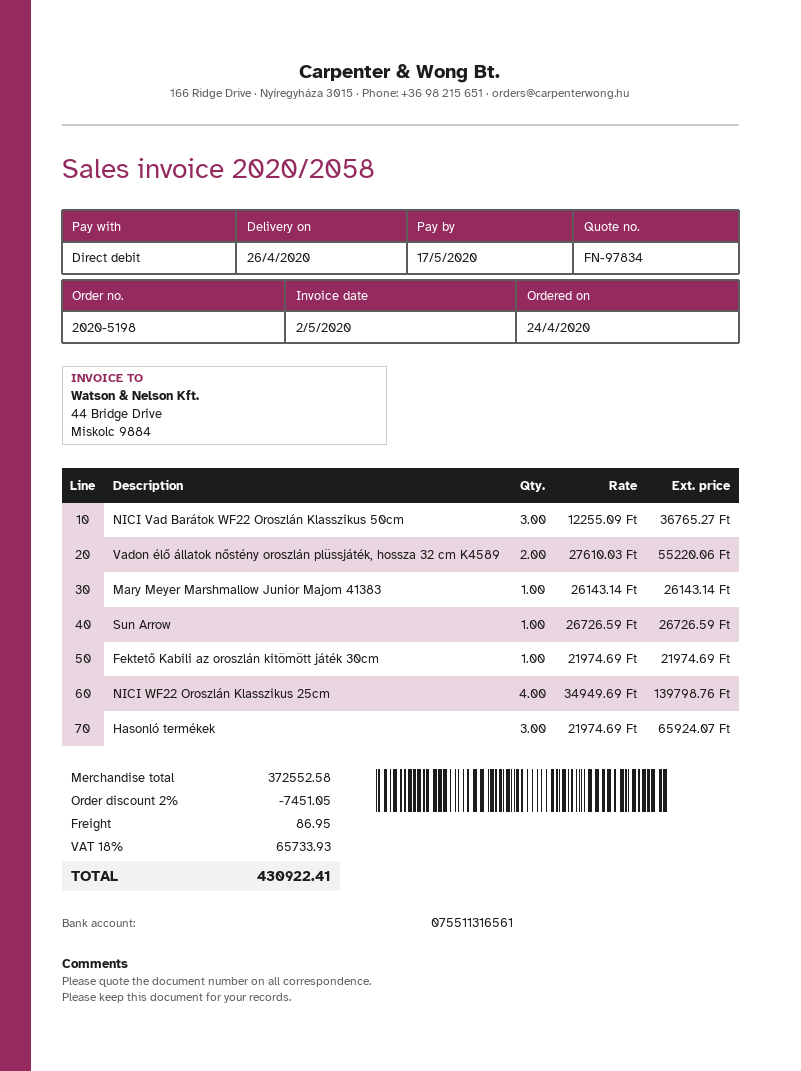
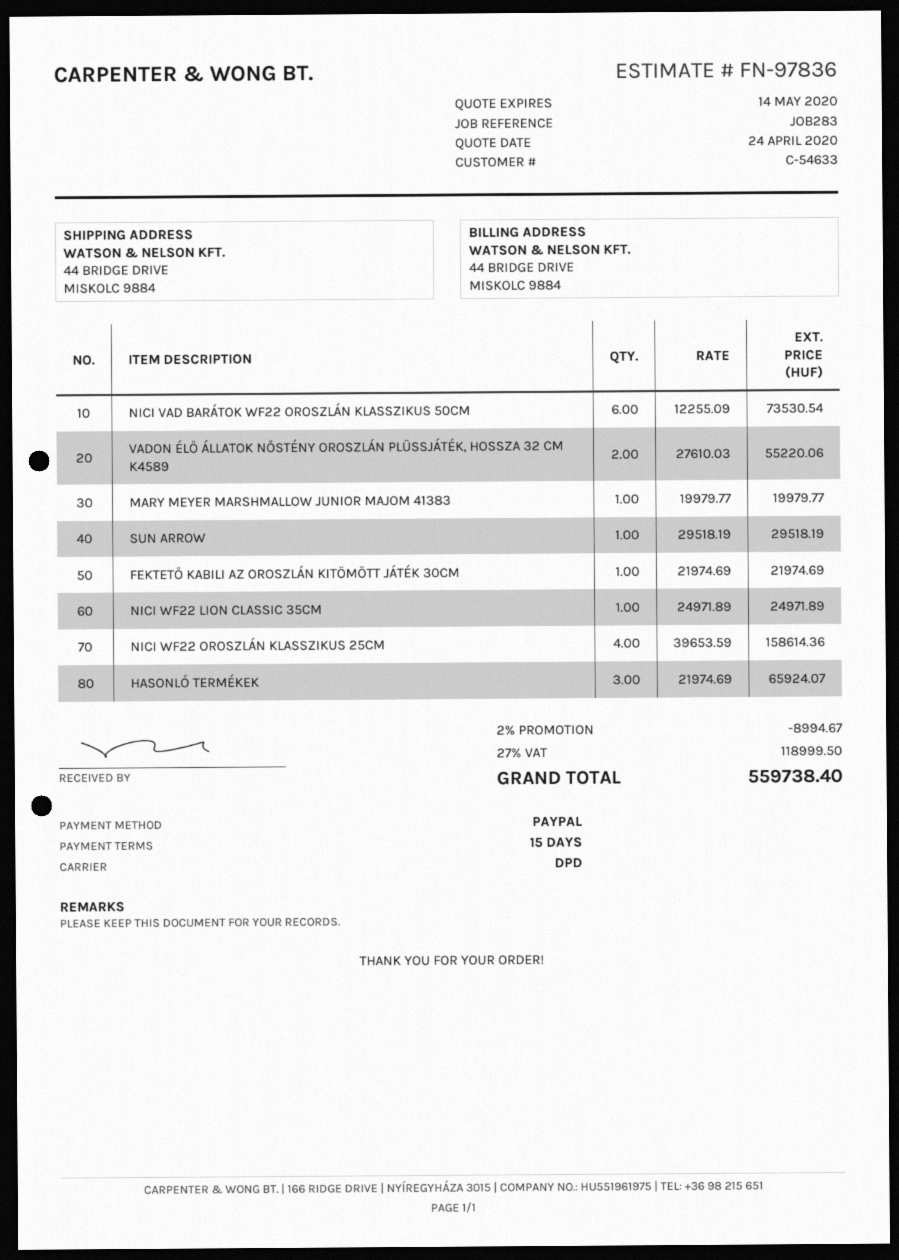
quote number: FN-97834 -> FN-97836
payment method: direct debit -> PayPal
NICI Vad Barátok WF22 Oroszlán Klasszikus 50cm: 3 x 12255.09 = 36765.27 -> 6 x 12255.09 = 73530.54
Mary Meyer Marshmallow Junior Majom 41383: 1 x 26143.14 = 26143.14 -> 1 x 19979.77 = 19979.77
Sun Arrow: 1 x 26726.59 = 26726.59 -> 1 x 29518.19 = 29518.19
NICI WF22 Oroszlán Klasszikus 25cm: 4 x 34949.69 = 139798.76 -> 4 x 39653.59 = 158614.36
NICI WF22 LION CLASSIC 35CM: none -> 1 x 24971.89 = 24971.89
discount: 2% = 7451.05 -> 2% = 8994.67
shipping: 86.95 -> none
tax: 18% = 65733.93 -> 27% = 118999.50
total: 430922.41 -> 559738.40

